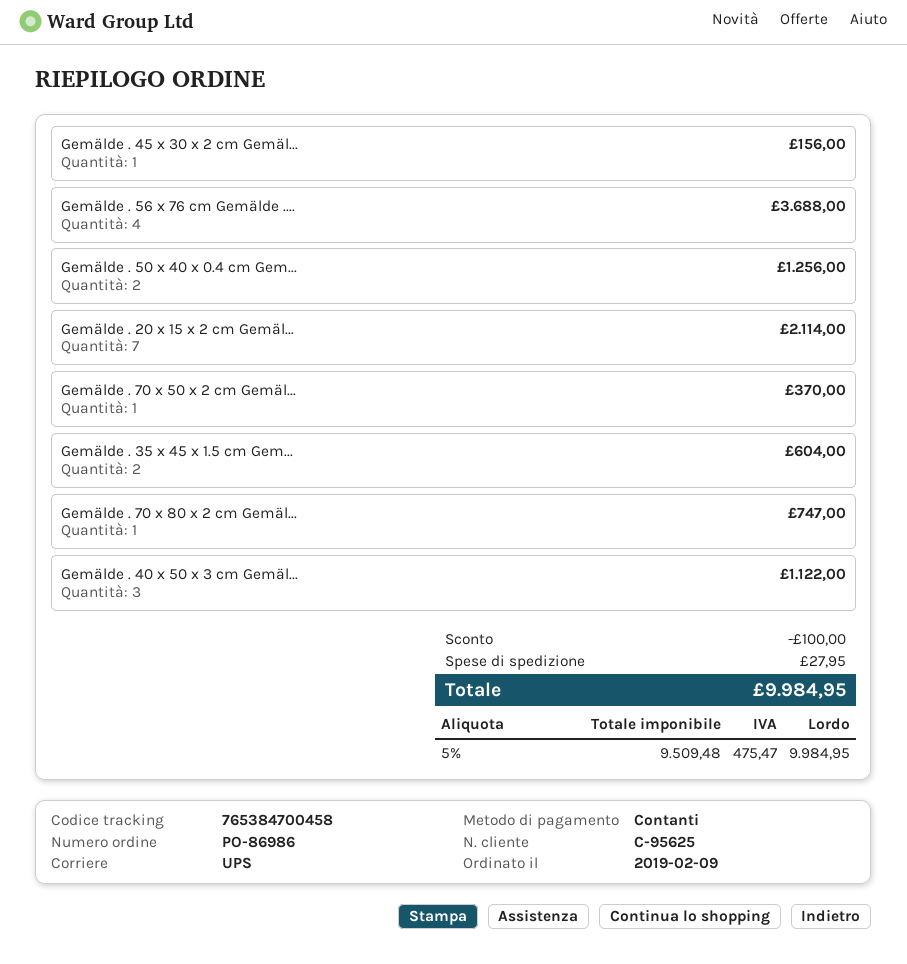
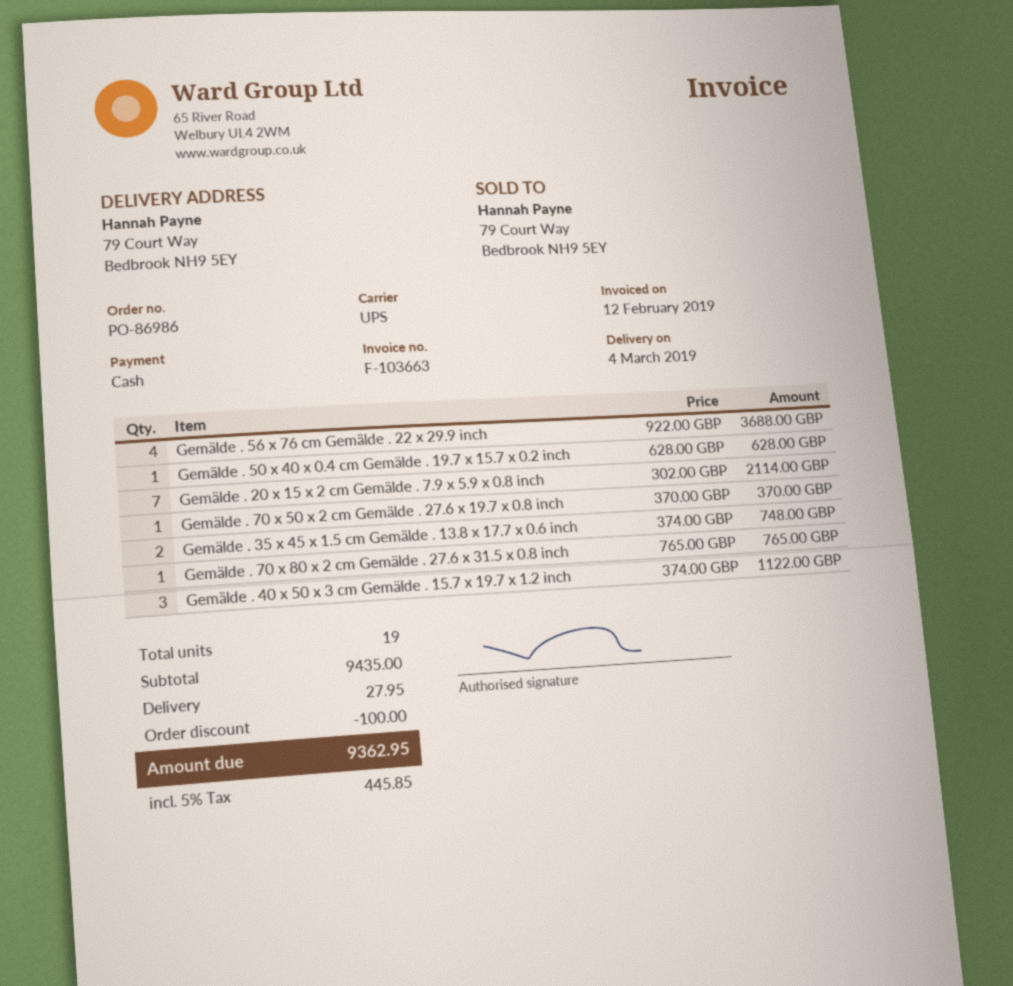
Gemälde . 45 x 30 x 2 cm Gemäl...: 1 for 156.00 -> none
Gemälde . 50 x 40 x 0.4 cm Gem...: 2 for 1256.00 -> 1 for 628.00
Gemälde . 35 x 45 x 1.5 cm Gem...: 2 for 604.00 -> 2 for 748.00
Gemälde . 70 x 80 x 2 cm Gemäl...: 1 for 747.00 -> 1 for 765.00
tax: 5% = 475.47 -> 5% = 445.85
total: 9984.95 -> 9362.95

